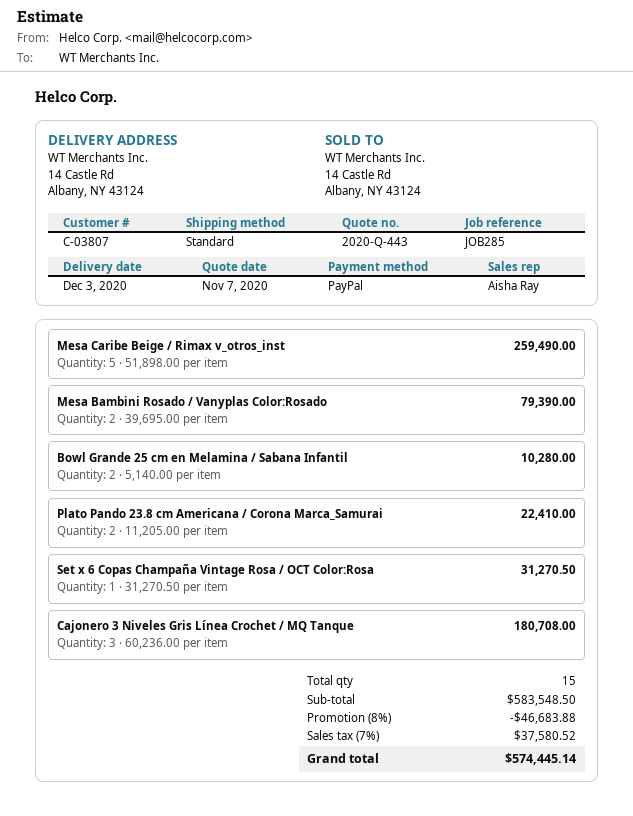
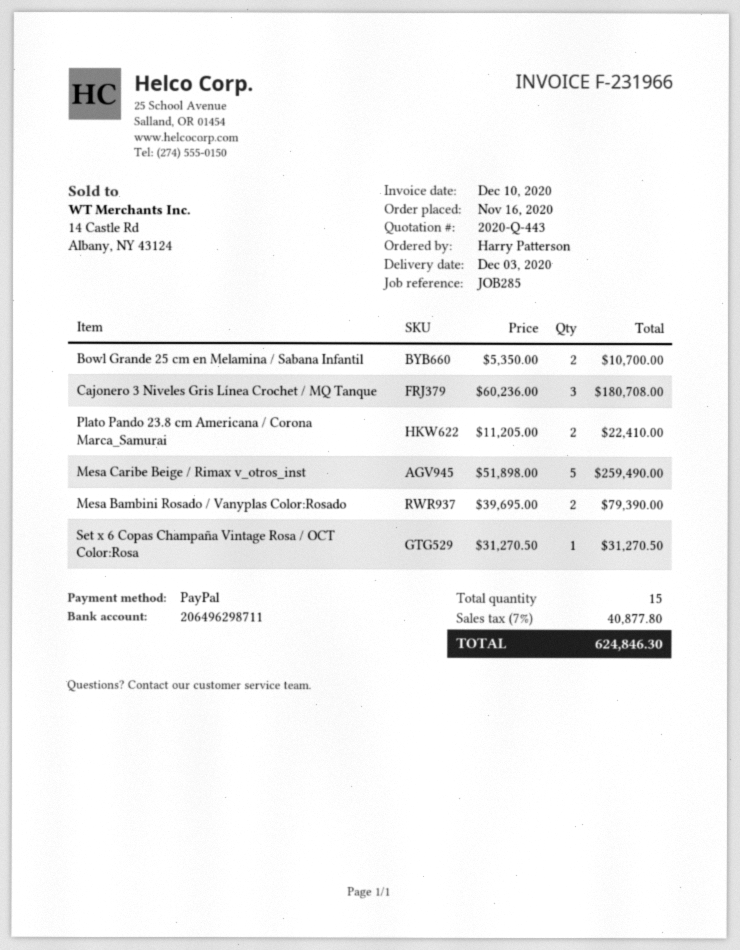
Bowl Grande 25 cm en Melamina / Sabana Infantil: 2 x 5140.00 = 10280.00 -> 2 x 5350.00 = 10700.00
discount: 8% = 46683.88 -> none
tax: 7% = 37580.52 -> 7% = 40877.80
total: 574445.14 -> 624846.30

